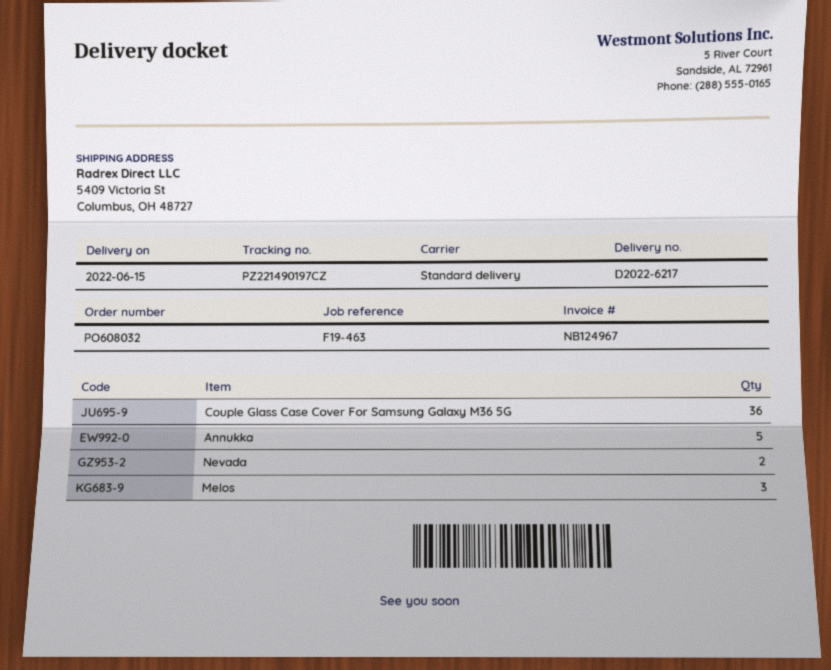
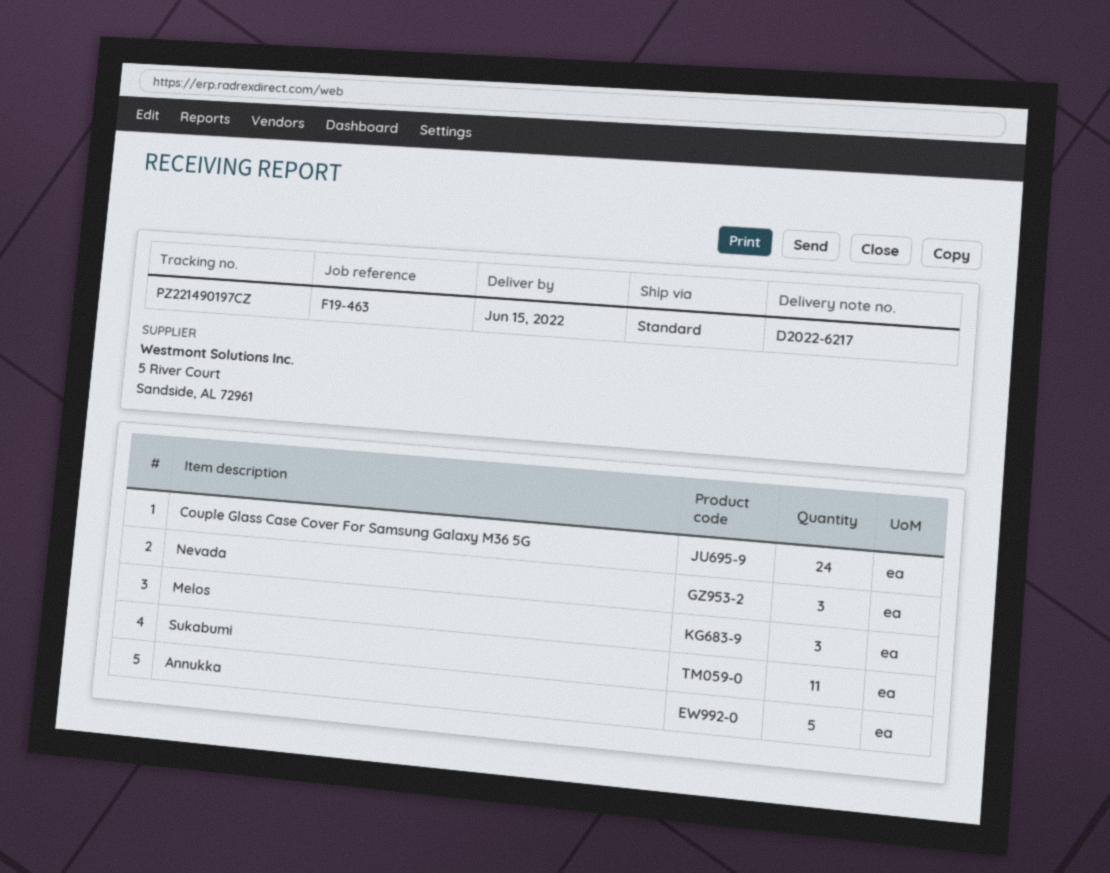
Couple Glass Case Cover For Samsung Galaxy M36 5G: 36 -> 24
Nevada: 2 -> 3
Sukabumi: none -> 11

